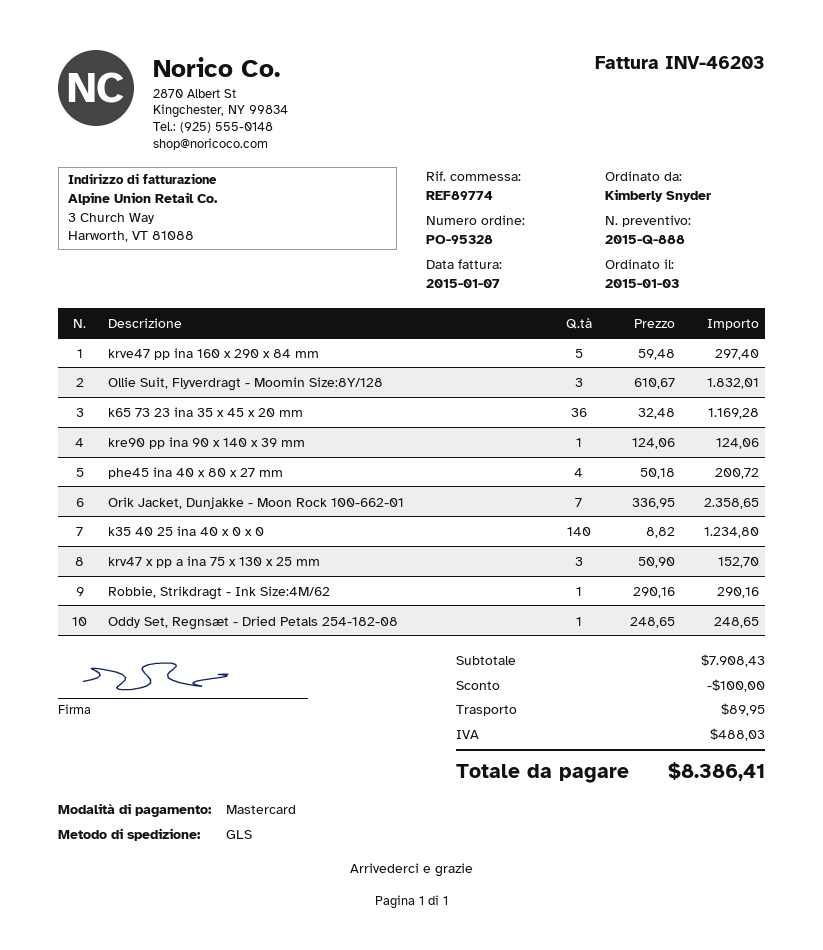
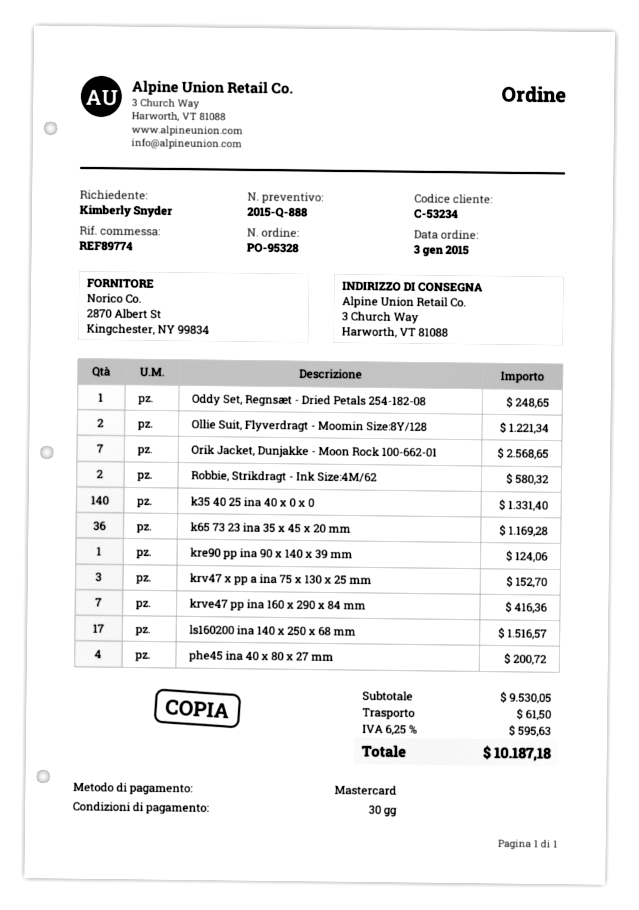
krve47 pp ina 160 x 290 x 84 mm: 5 for 297.40 -> 7 for 416.36
Ollie Suit, Flyverdragt - Moomin Size:8Y/128: 3 for 1832.01 -> 2 for 1221.34
Orik Jacket, Dunjakke - Moon Rock 100-662-01: 7 for 2358.65 -> 7 for 2568.65
k35 40 25 ina 40 x 0 x 0: 140 for 1234.80 -> 140 for 1331.40
Robbie, Strikdragt - Ink Size:4M/62: 1 for 290.16 -> 2 for 580.32
ls160200 ina 140 x 250 x 68 mm: none -> 17 for 1516.57
subtotal: 7908.43 -> 9530.05
discount: 100.00 -> none
shipping: 89.95 -> 61.50
tax: 488.03 -> 595.63
total: 8386.41 -> 10187.18

